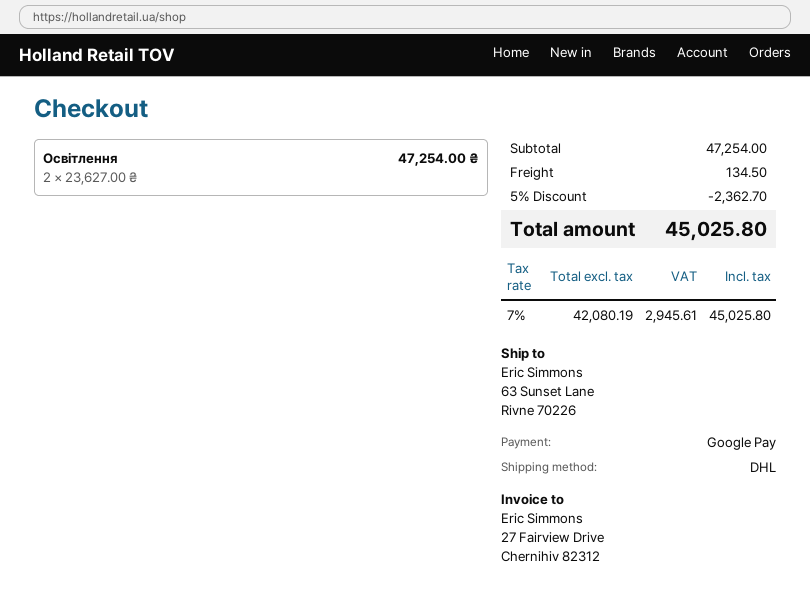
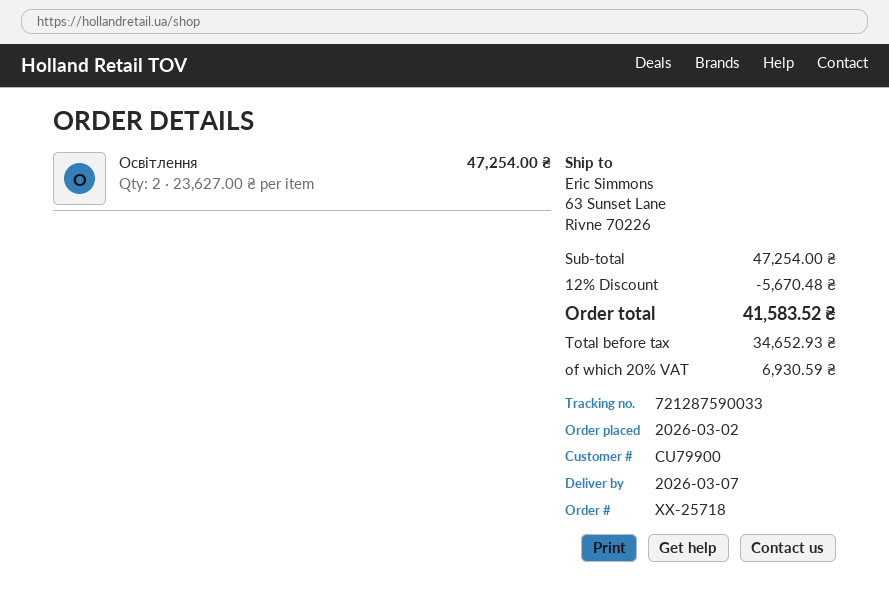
discount: 5% = 2362.70 -> 12% = 5670.48
shipping: 134.50 -> none
net: 42080.19 -> 34652.93
tax: 7% = 2945.61 -> 20% = 6930.59
total: 45025.80 -> 41583.52

